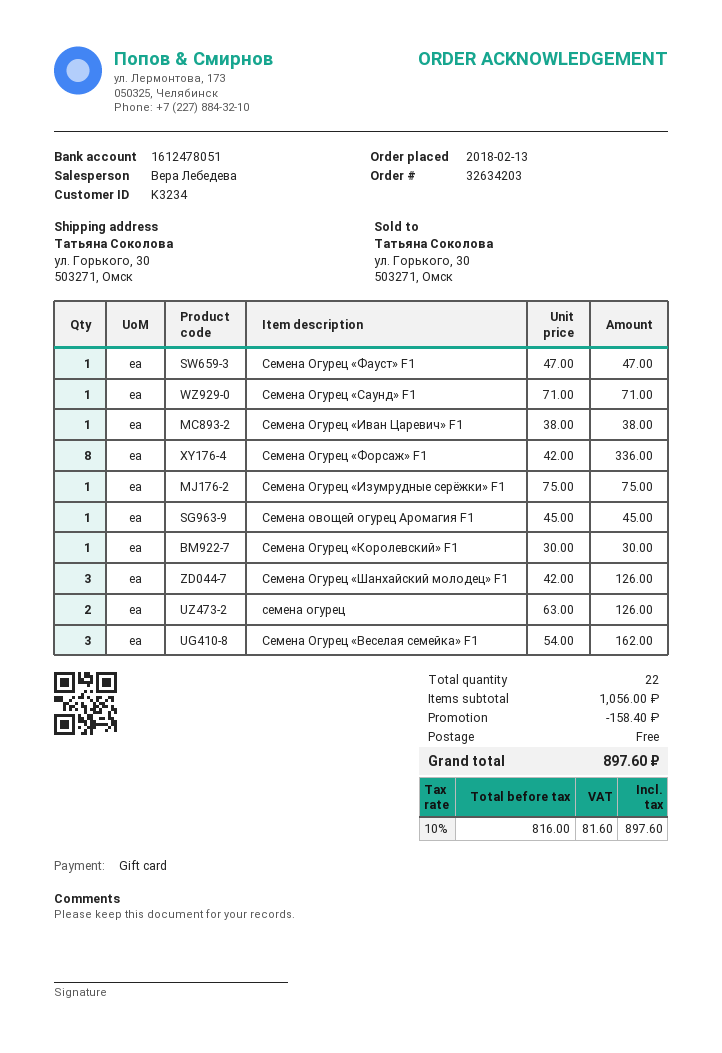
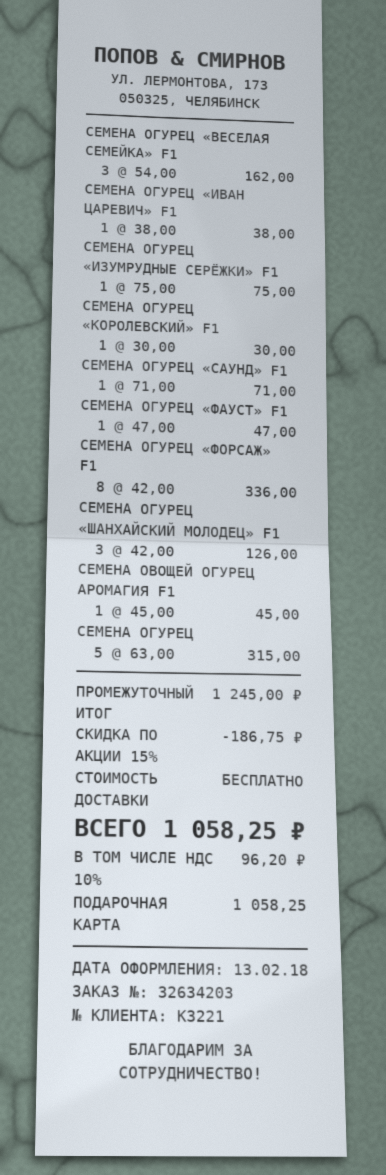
customer number: K3234 -> K3221
семена огурец: 2 x 63.00 = 126.00 -> 5 x 63.00 = 315.00
subtotal: 1056.00 -> 1245.00
discount: 158.40 -> 186.75
tax: 10% = 81.60 -> 10% = 96.20
total: 897.60 -> 1058.25

